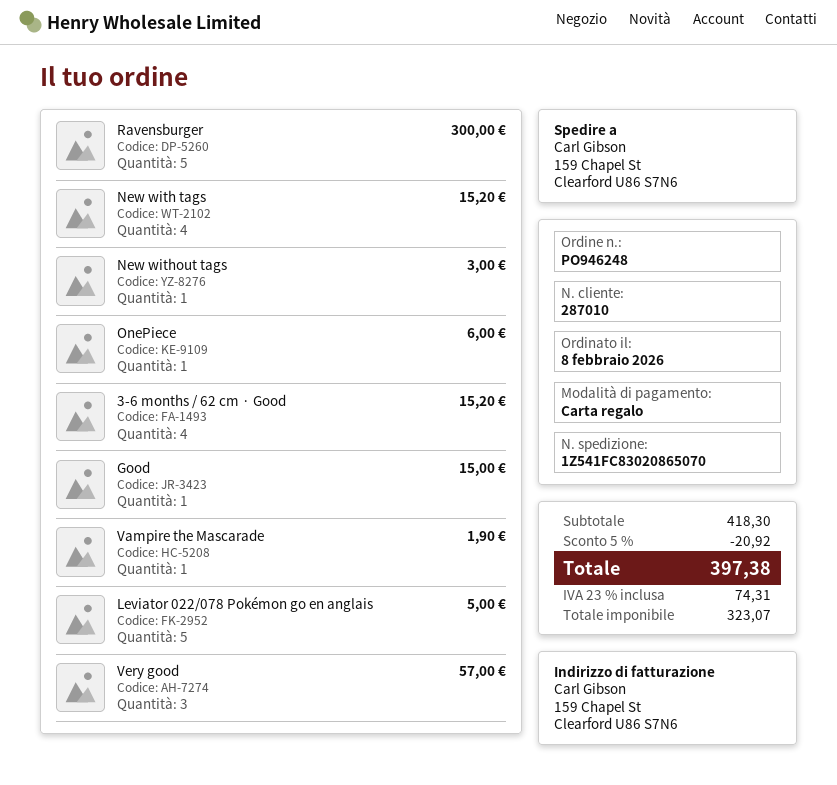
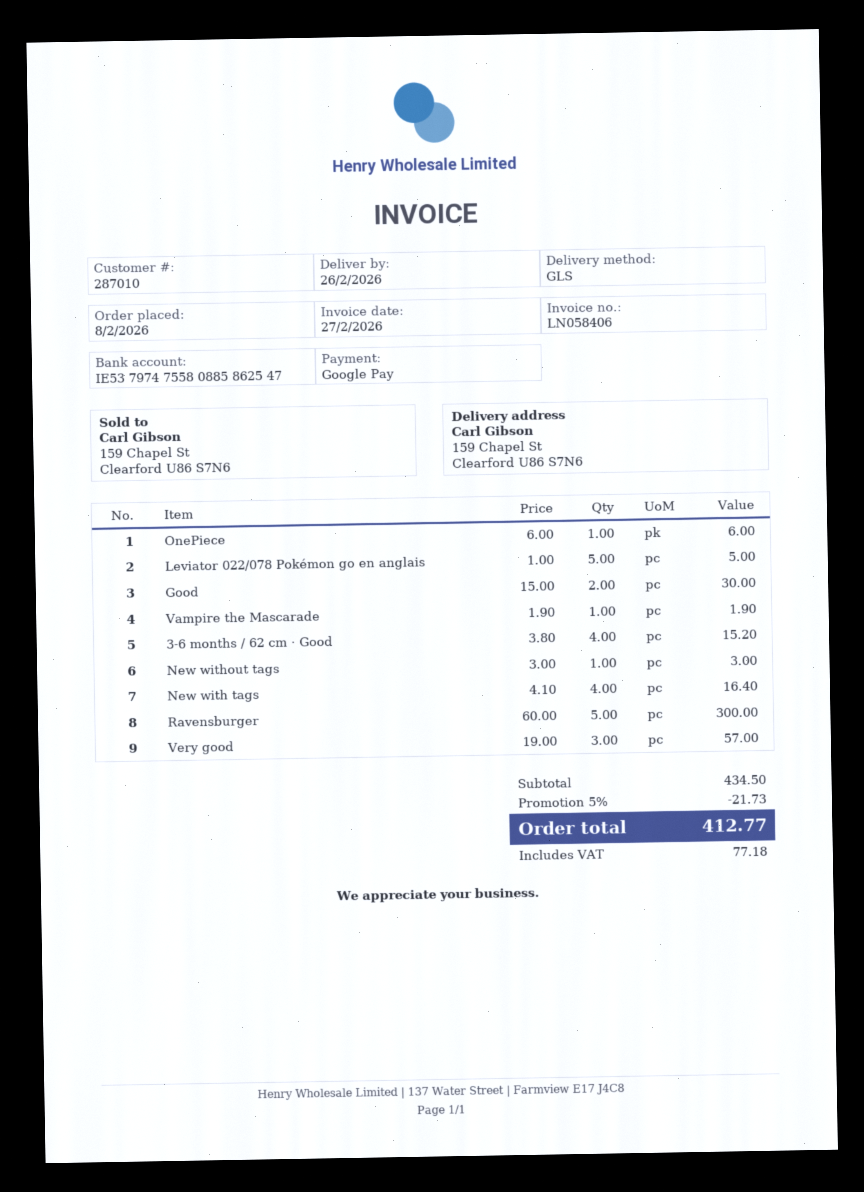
payment method: gift card -> Google Pay
New with tags: 4 for 15.20 -> 4 for 16.40
Good: 1 for 15.00 -> 2 for 30.00
subtotal: 418.30 -> 434.50
discount: 5% = 20.92 -> 5% = 21.73
tax: 74.31 -> 77.18
total: 397.38 -> 412.77

